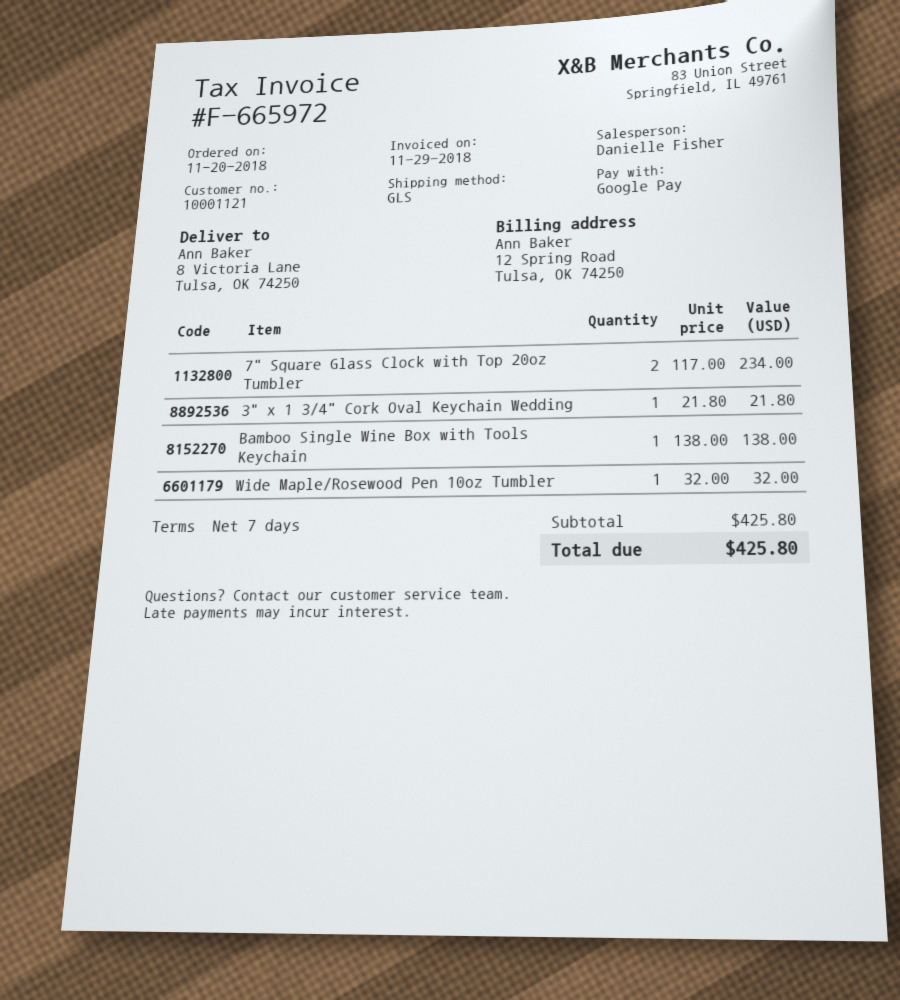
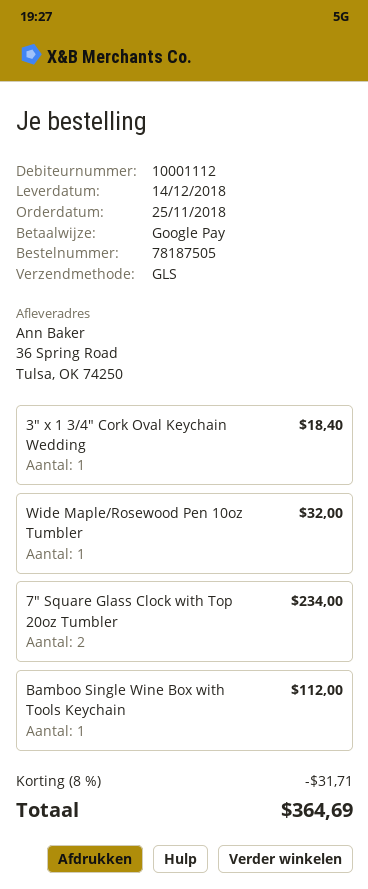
order date: 2018-11-20 -> 2018-11-25
customer number: 10001121 -> 10001112
ship to: 8 Victoria Lane, Tulsa, OK 74250 -> 36 Spring Road, Tulsa, OK 74250
3" x 1 3/4" Cork Oval Keychain Wedding: 1 for 21.80 -> 1 for 18.40
Bamboo Single Wine Box with Tools Keychain: 1 for 138.00 -> 1 for 112.00
discount: none -> 8% = 31.71
total: 425.80 -> 364.69

